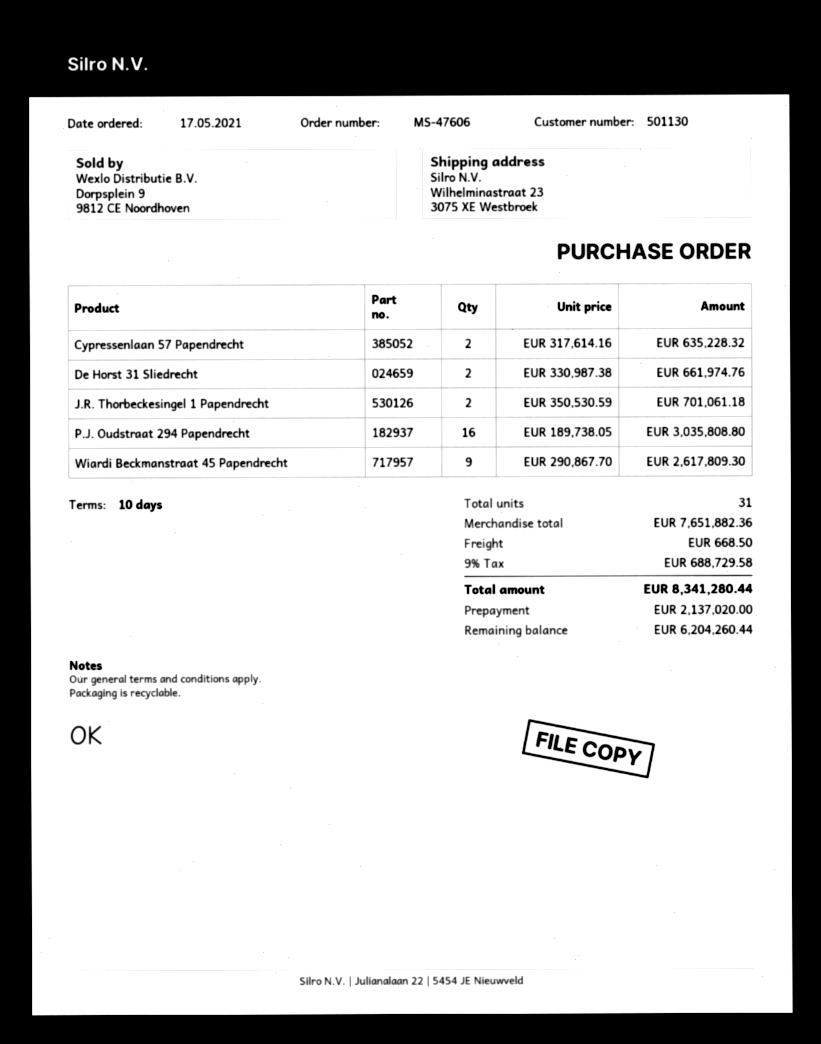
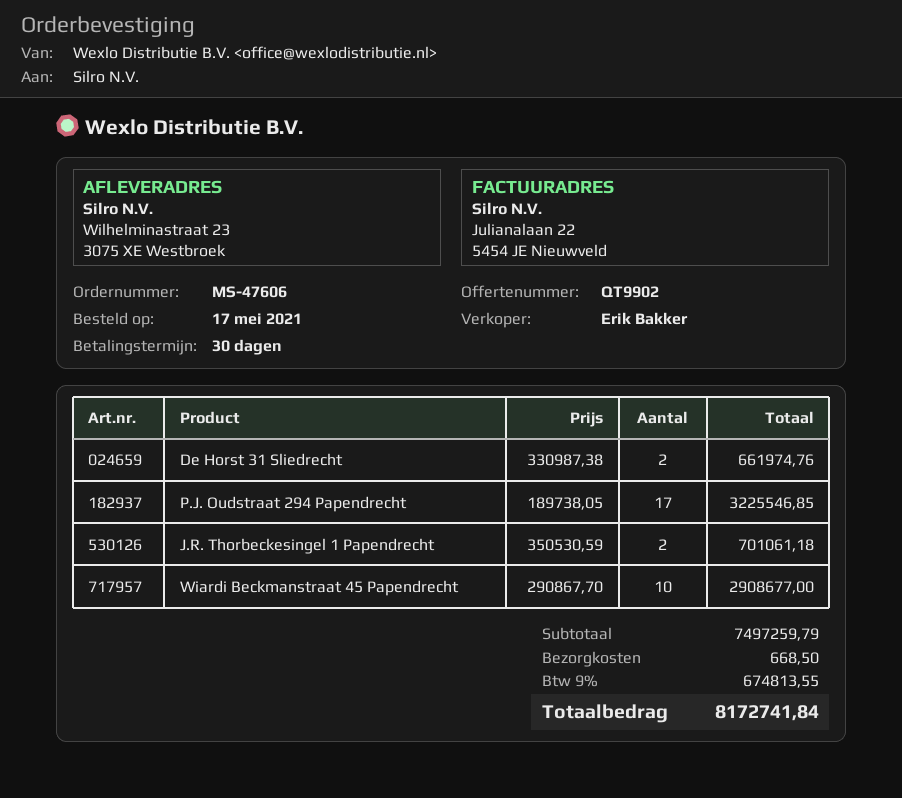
payment terms: 10 days -> 30 days
Cypressenlaan 57 Papendrecht: 2 x 317614.16 = 635228.32 -> none
P.J. Oudstraat 294 Papendrecht: 16 x 189738.05 = 3035808.80 -> 17 x 189738.05 = 3225546.85
Wiardi Beckmanstraat 45 Papendrecht: 9 x 290867.70 = 2617809.30 -> 10 x 290867.70 = 2908677.00
subtotal: 7651882.36 -> 7497259.79
tax: 9% = 688729.58 -> 9% = 674813.55
total: 8341280.44 -> 8172741.84

